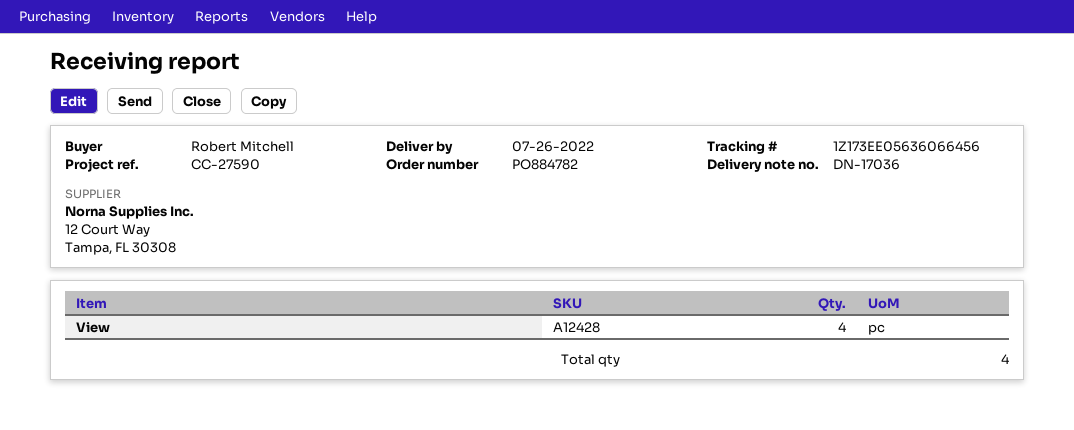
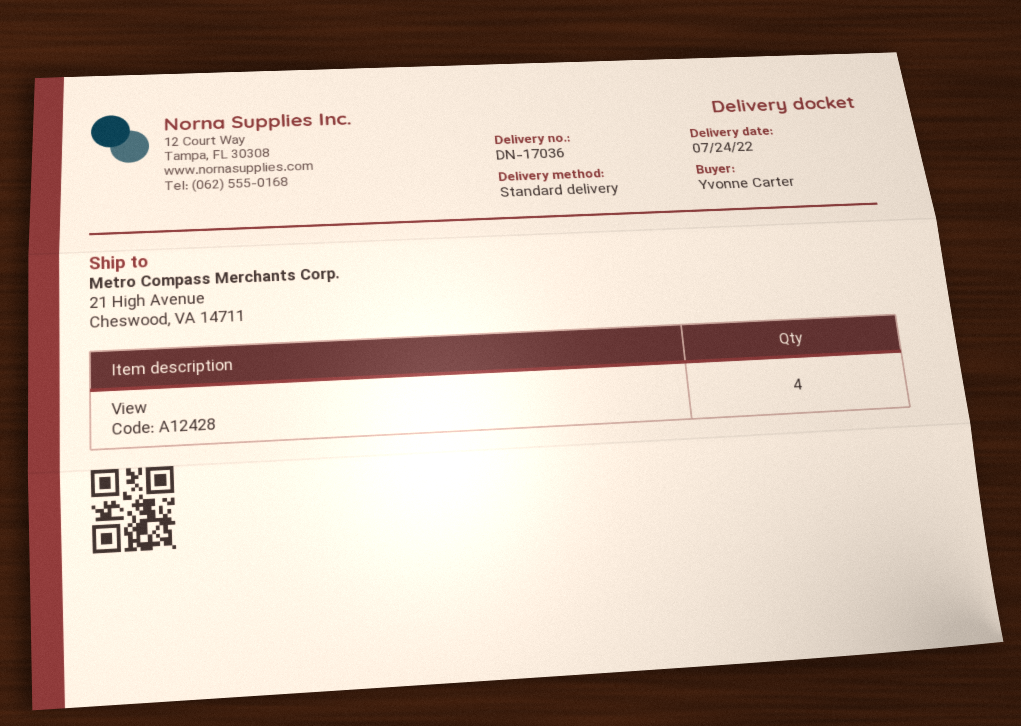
delivery date: 2022-07-26 -> 2022-07-24
ordered by: Robert Mitchell -> Yvonne Carter

